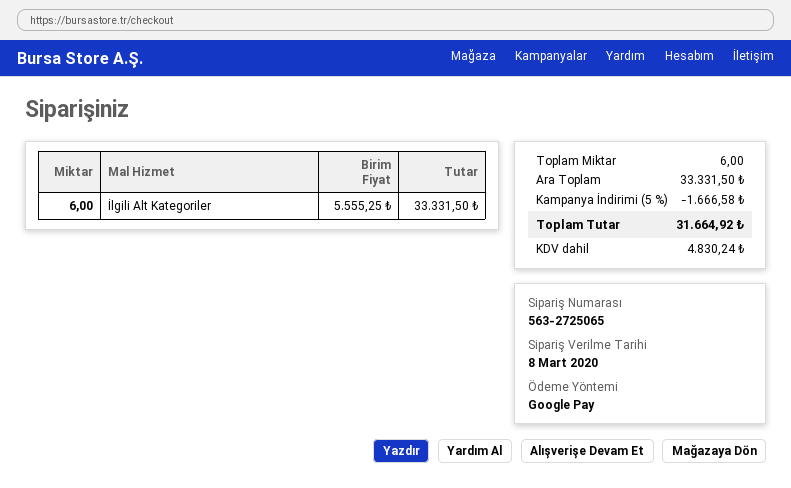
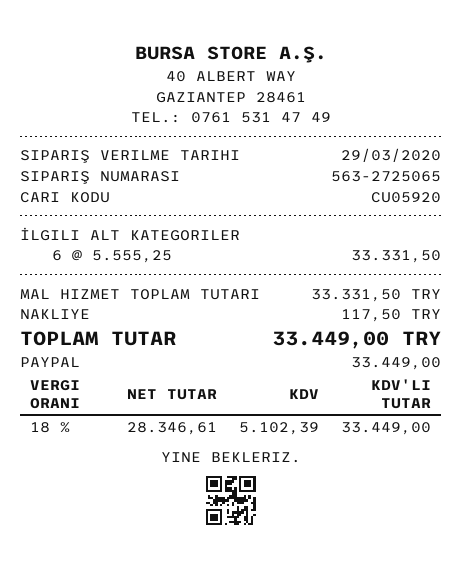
order date: 2020-03-08 -> 2020-03-29
payment method: Google Pay -> PayPal
discount: 5% = 1666.58 -> none
shipping: none -> 117.50
tax: 4830.24 -> 5102.39
total: 31664.92 -> 33449.00

